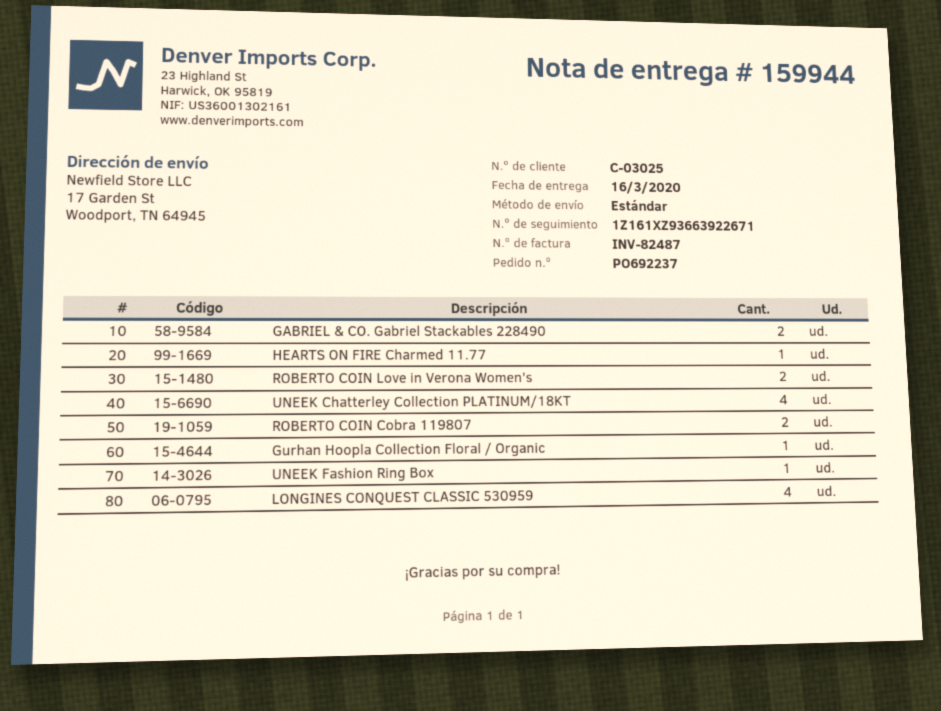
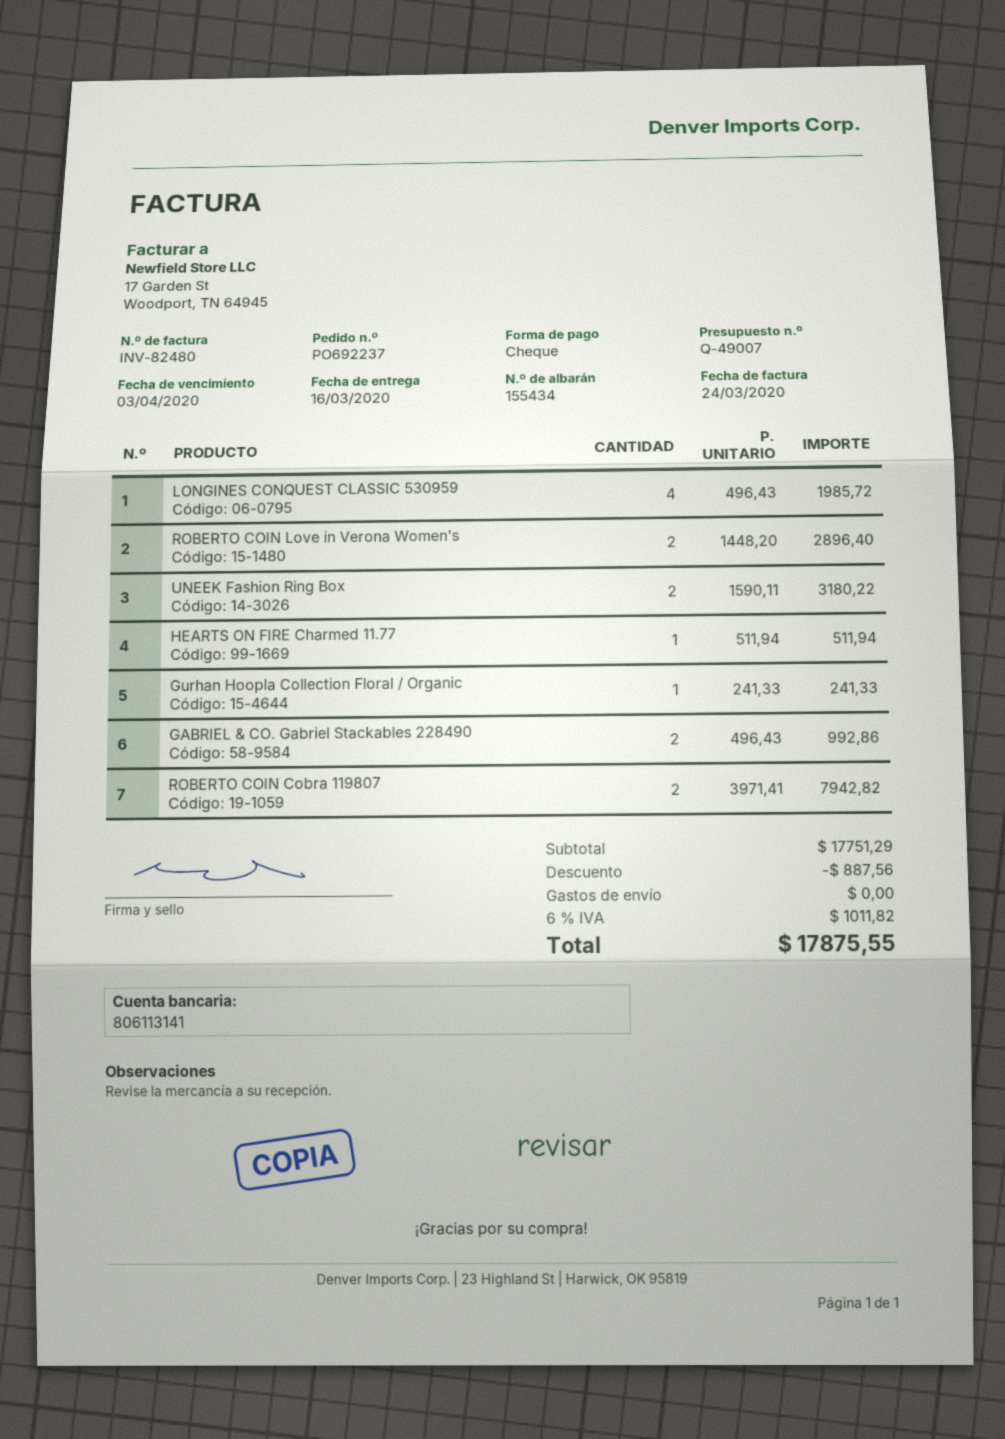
delivery note number: 159944 -> 155434
invoice number: INV-82487 -> INV-82480
UNEEK Chatterley Collection PLATINUM/18KT: 4 -> none
UNEEK Fashion Ring Box: 1 -> 2

